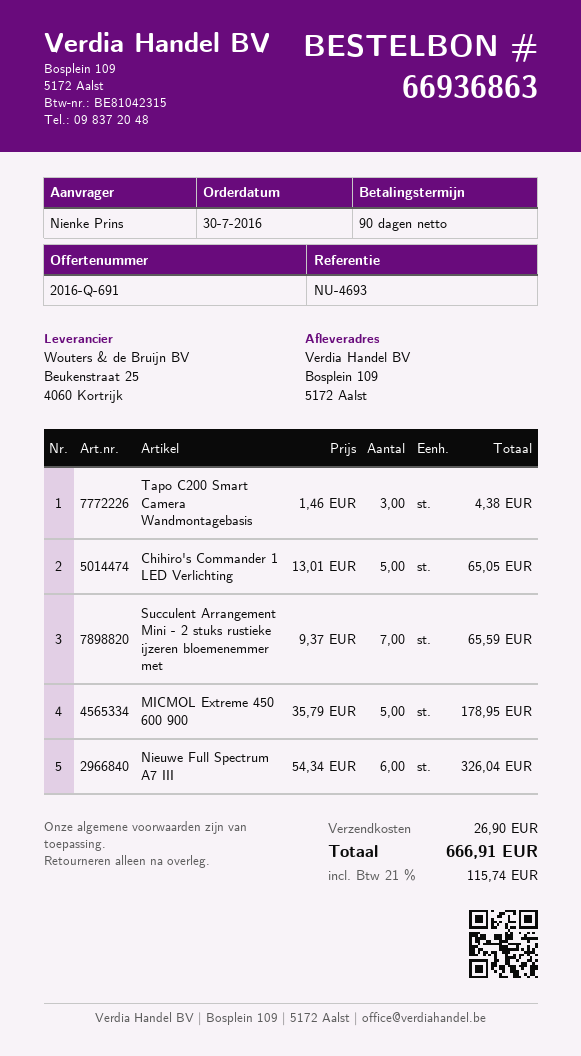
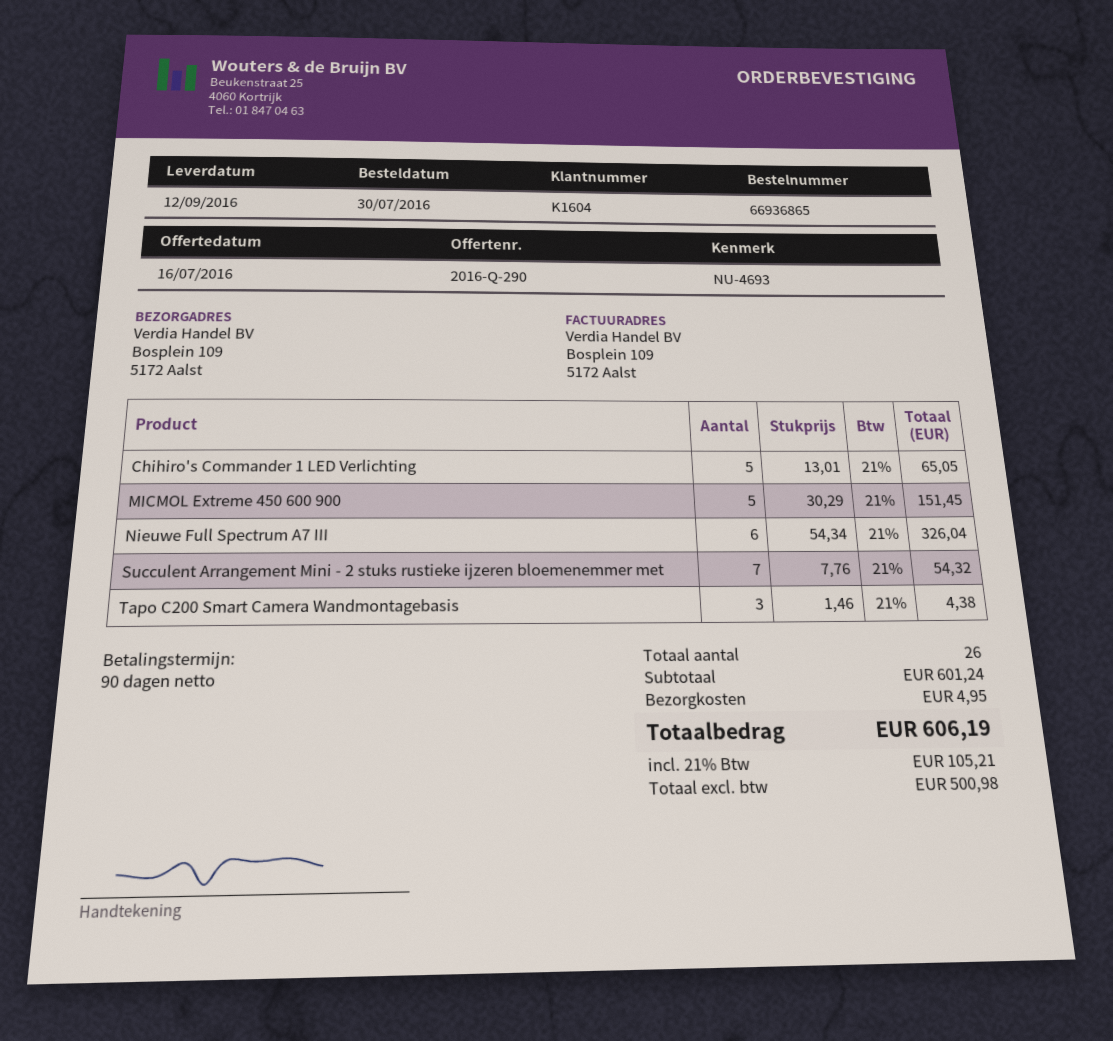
quote number: 2016-Q-691 -> 2016-Q-290
order number: 66936863 -> 66936865
Succulent Arrangement Mini - 2 stuks rustieke ijzeren bloemenemmer met: 7 x 9.37 = 65.59 -> 7 x 7.76 = 54.32
MICMOL Extreme 450 600 900: 5 x 35.79 = 178.95 -> 5 x 30.29 = 151.45
shipping: 26.90 -> 4.95
tax: 21% = 115.74 -> 21% = 105.21
total: 666.91 -> 606.19

